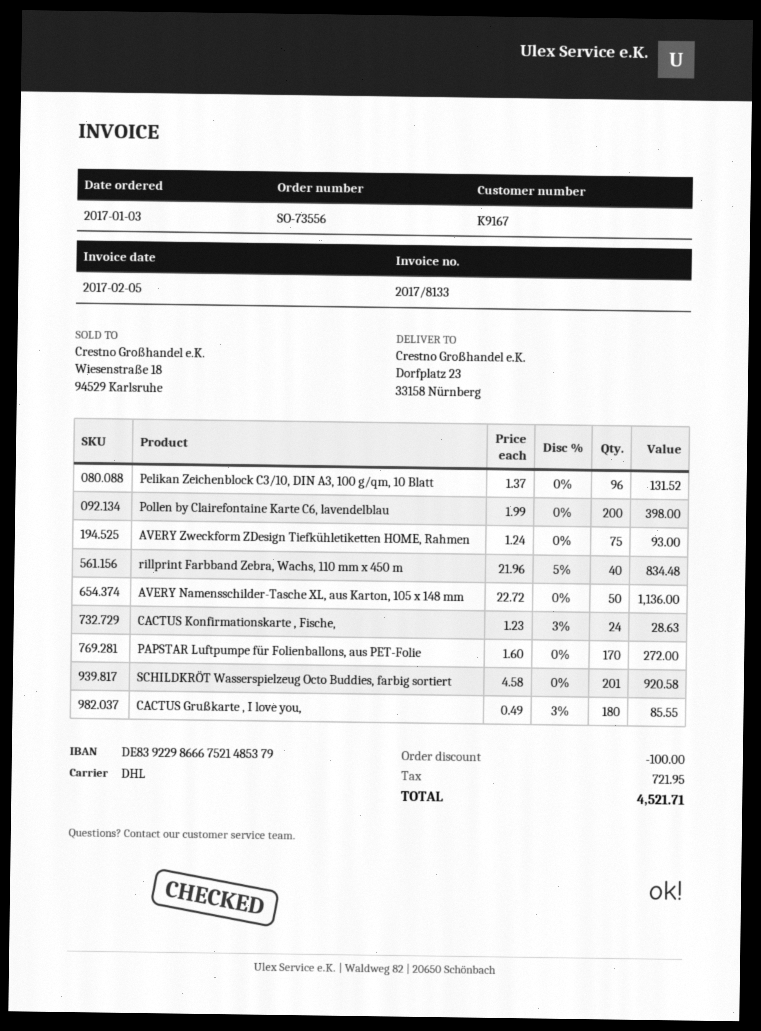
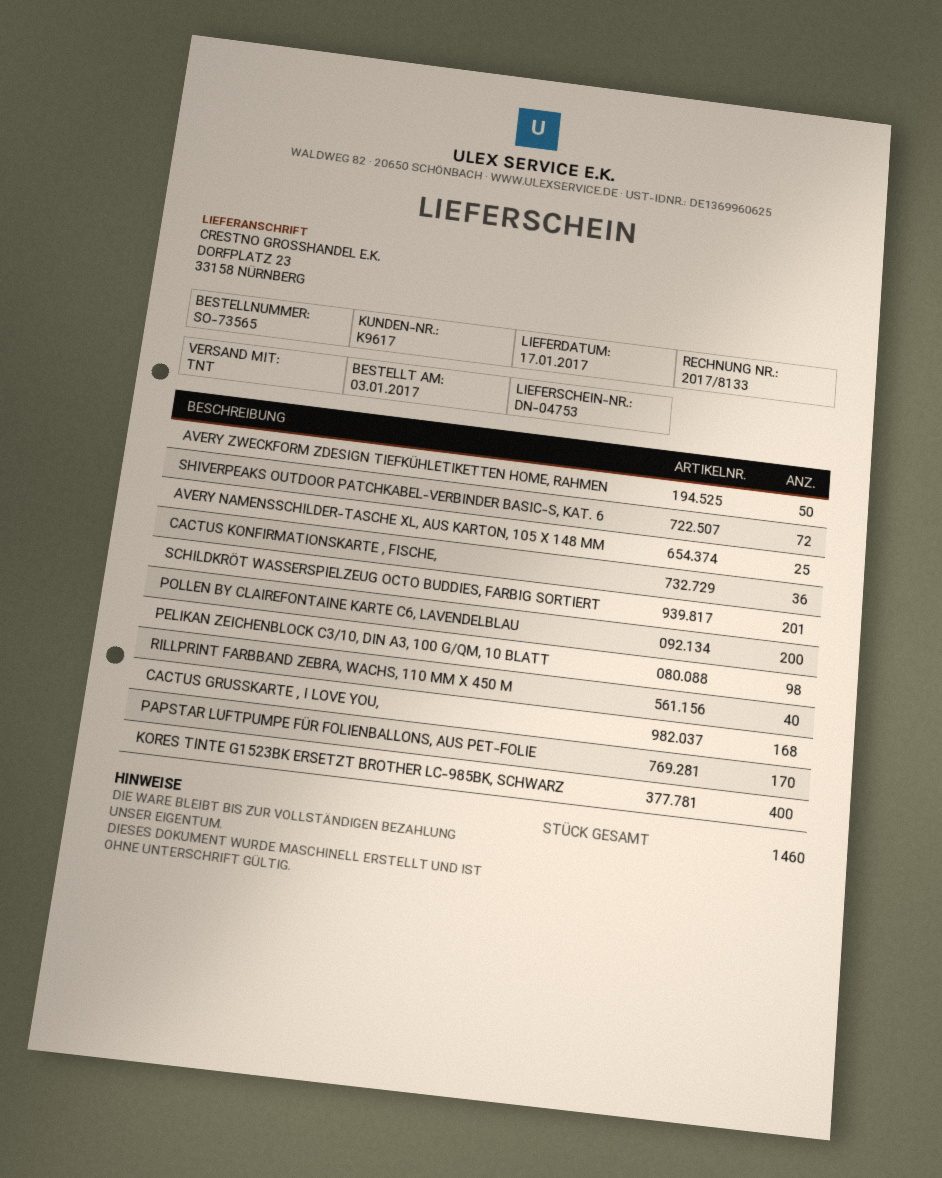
order number: SO-73556 -> SO-73565
customer number: K9167 -> K9617
shipping method: DHL -> TNT
Pelikan Zeichenblock C3/10, DIN A3, 100 g/qm, 10 Blatt: 96 -> 98
AVERY Zweckform ZDesign Tiefkühletiketten HOME, Rahmen: 75 -> 50
AVERY Namensschilder-Tasche XL, aus Karton, 105 x 148 mm: 50 -> 25
CACTUS Konfirmationskarte , Fische,: 24 -> 36
CACTUS Grußkarte , I love you,: 180 -> 168
SHIVERPEAKS OUTDOOR PATCHKABEL-VERBINDER BASIC-S, KAT. 6: none -> 72
KORES TINTE G1523BK ERSETZT BROTHER LC-985BK, SCHWARZ: none -> 400

